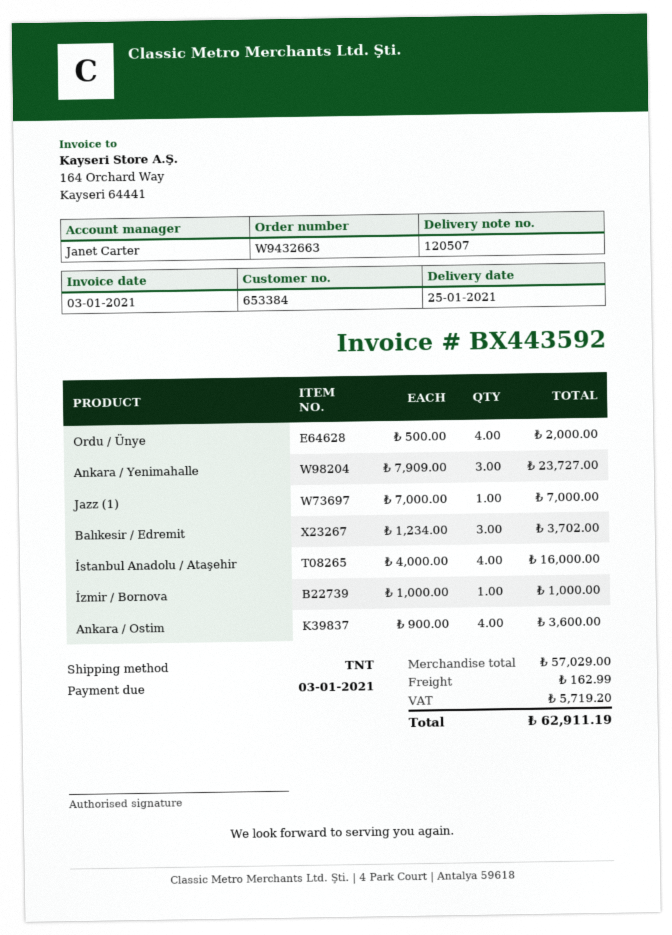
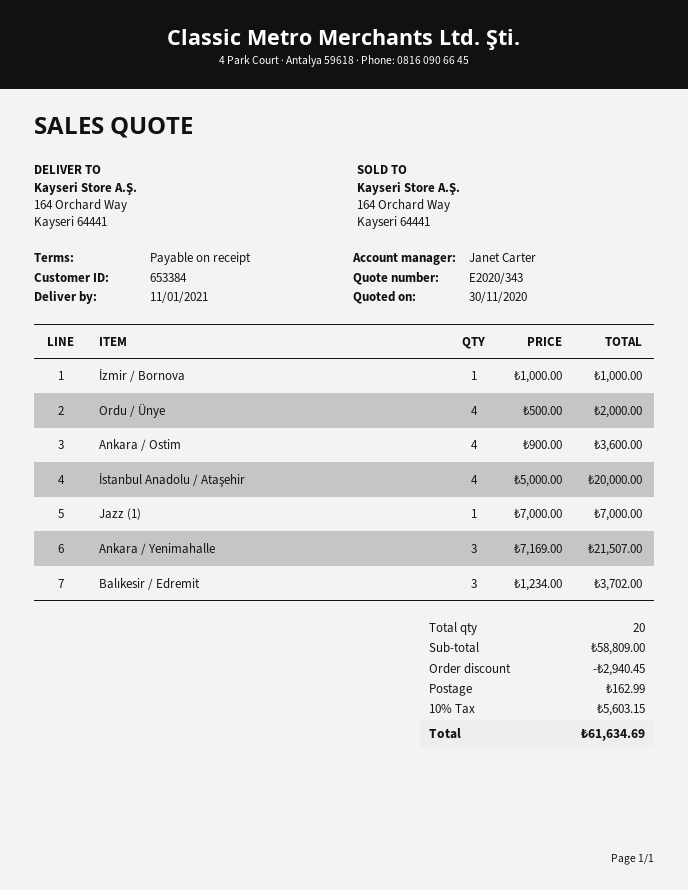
delivery date: 2021-01-25 -> 2021-01-11
Ankara / Yenimahalle: 3 x 7909.00 = 23727.00 -> 3 x 7169.00 = 21507.00
İstanbul Anadolu / Ataşehir: 4 x 4000.00 = 16000.00 -> 4 x 5000.00 = 20000.00
subtotal: 57029.00 -> 58809.00
discount: none -> 2940.45
tax: 5719.20 -> 5603.15
total: 62911.19 -> 61634.69

